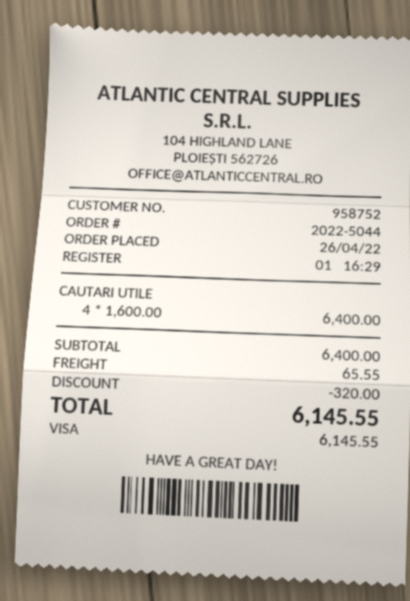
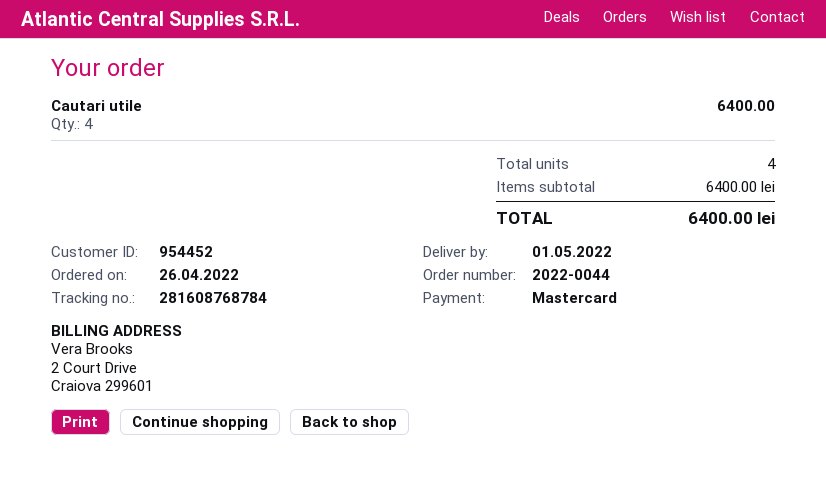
order number: 2022-5044 -> 2022-0044
customer number: 958752 -> 954452
payment method: Visa -> Mastercard
discount: 320.00 -> none
shipping: 65.55 -> none
total: 6145.55 -> 6400.00

